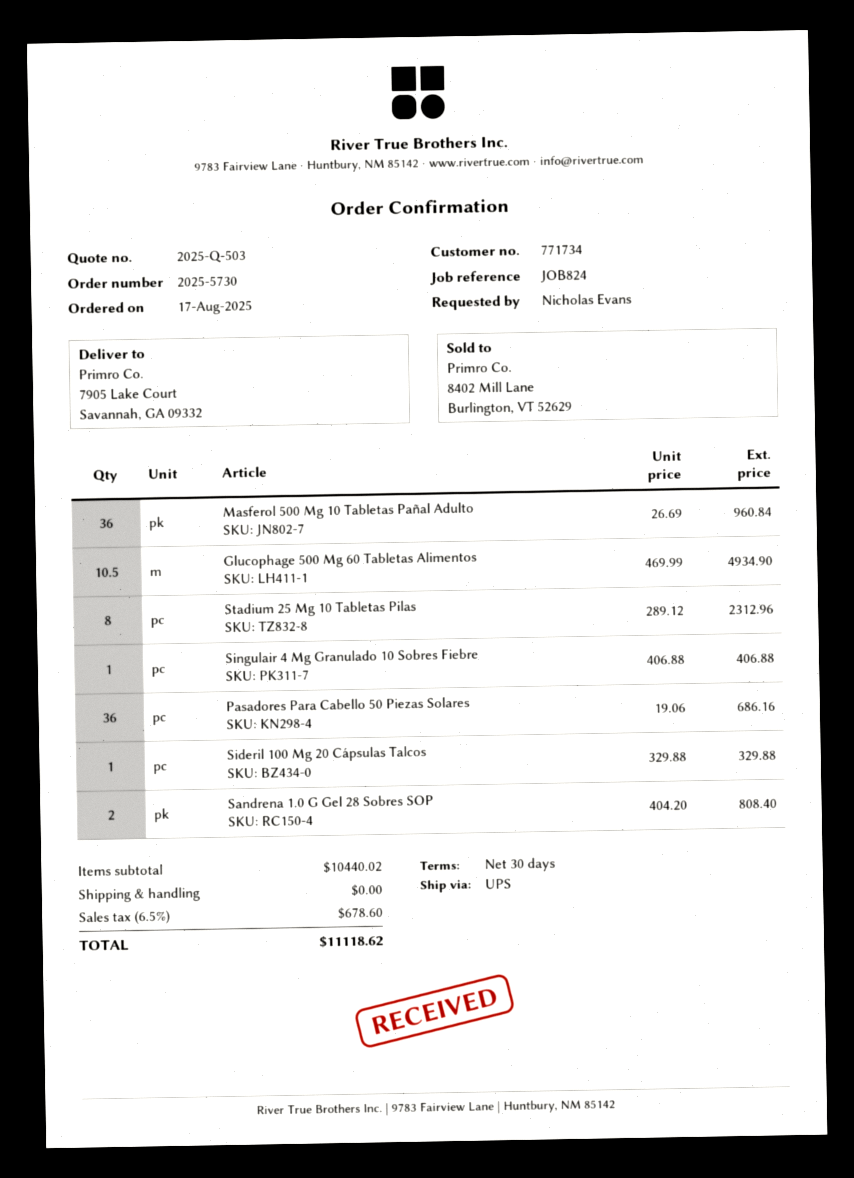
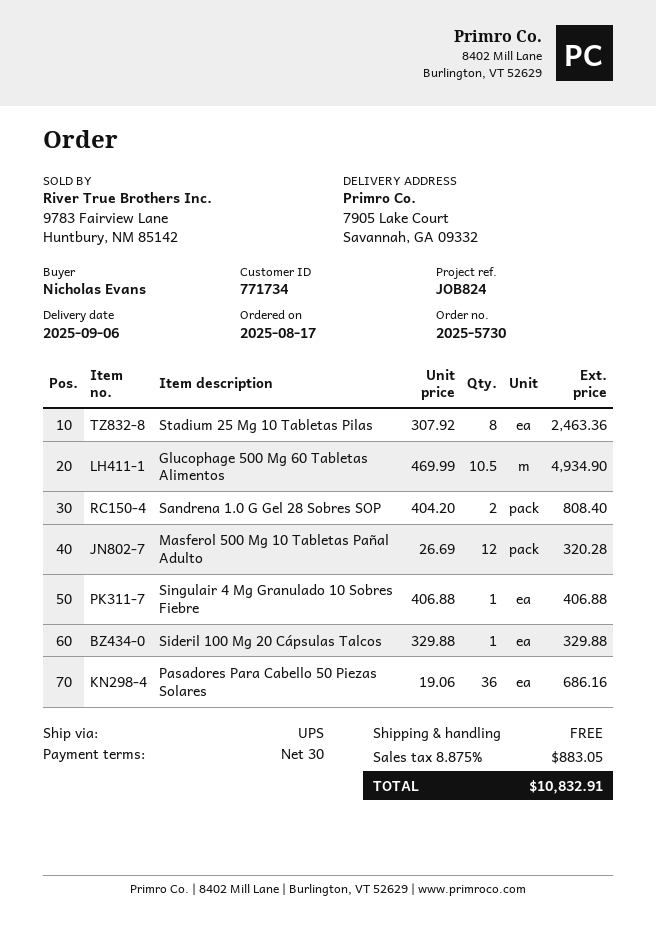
Masferol 500 Mg 10 Tabletas Pañal Adulto: 36 x 26.69 = 960.84 -> 12 x 26.69 = 320.28
Stadium 25 Mg 10 Tabletas Pilas: 8 x 289.12 = 2312.96 -> 8 x 307.92 = 2463.36
tax: 6.5% = 678.60 -> 8.875% = 883.05
total: 11118.62 -> 10832.91

